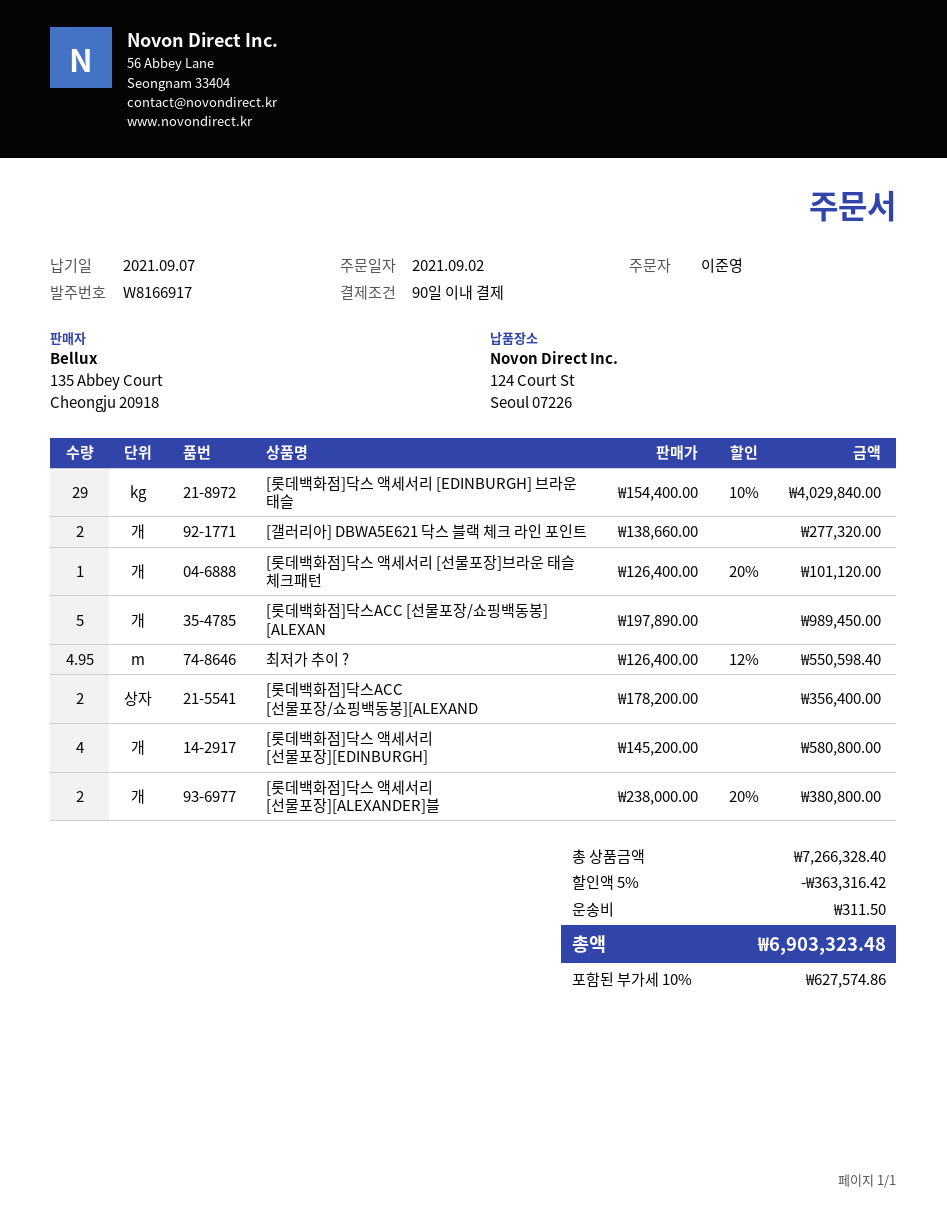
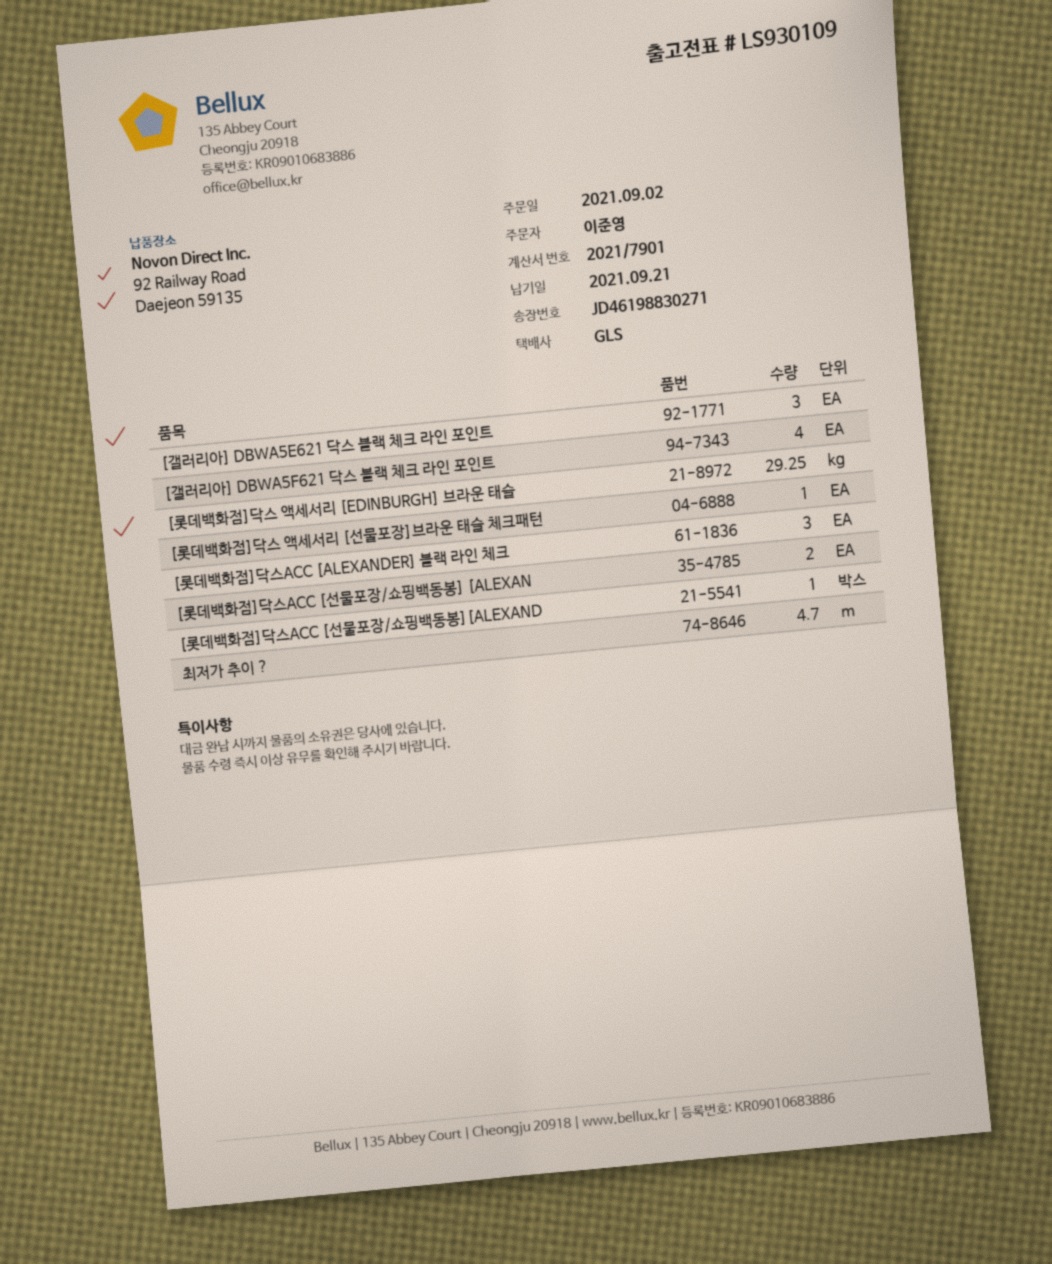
delivery date: 2021-09-07 -> 2021-09-21
ship to: 124 Court St, Seoul 07226 -> 92 Railway Road, Daejeon 59135
[롯데백화점]닥스 액세서리 [EDINBURGH] 브라운 태슬: 29 -> 29.25
[갤러리아] DBWA5E621 닥스 블랙 체크 라인 포인트: 2 -> 3
[롯데백화점]닥스ACC [선물포장/쇼핑백동봉] [ALEXAN: 5 -> 2
최저가 추이 ?: 4.95 -> 4.7
[롯데백화점]닥스ACC [선물포장/쇼핑백동봉][ALEXAND: 2 -> 1
[롯데백화점]닥스 액세서리 [선물포장][EDINBURGH]: 4 -> none
[롯데백화점]닥스 액세서리 [선물포장][ALEXANDER]블: 2 -> none
[갤러리아] DBWA5F621 닥스 블랙 체크 라인 포인트: none -> 4
[롯데백화점]닥스ACC [ALEXANDER] 블랙 라인 체크: none -> 3

